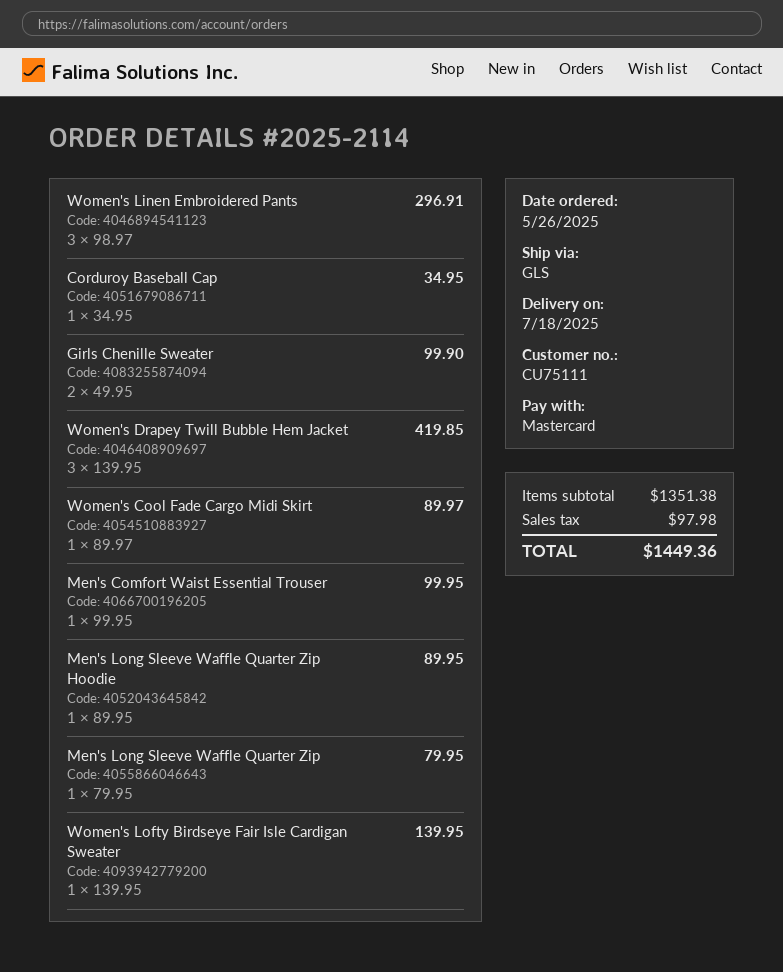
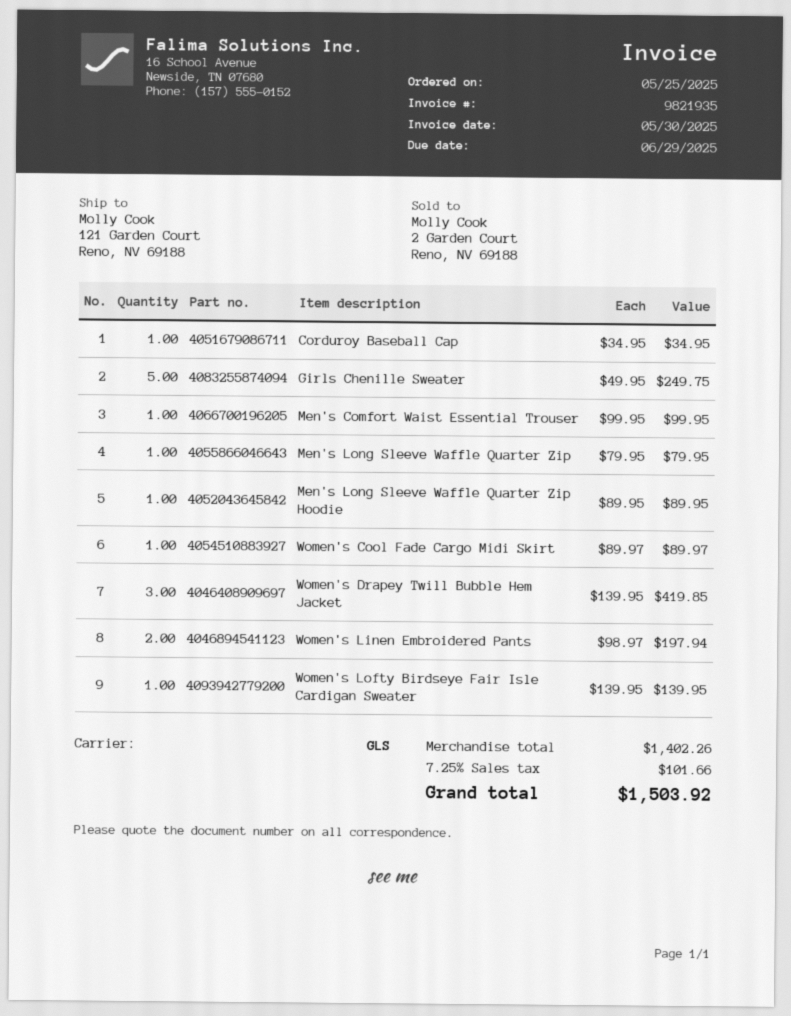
order date: 2025-05-26 -> 2025-05-25
Women's Linen Embroidered Pants: 3 x 98.97 = 296.91 -> 2 x 98.97 = 197.94
Girls Chenille Sweater: 2 x 49.95 = 99.90 -> 5 x 49.95 = 249.75
subtotal: 1351.38 -> 1402.26
tax: 97.98 -> 101.66
total: 1449.36 -> 1503.92

